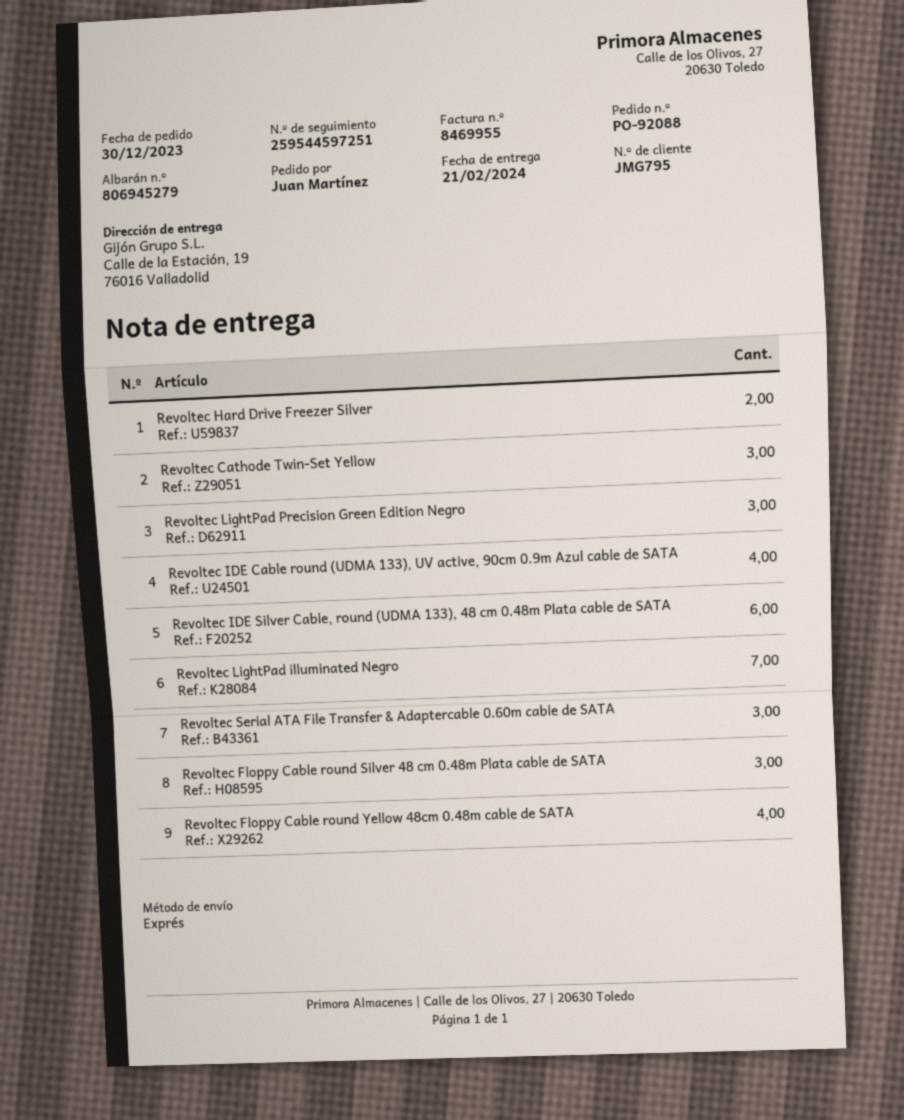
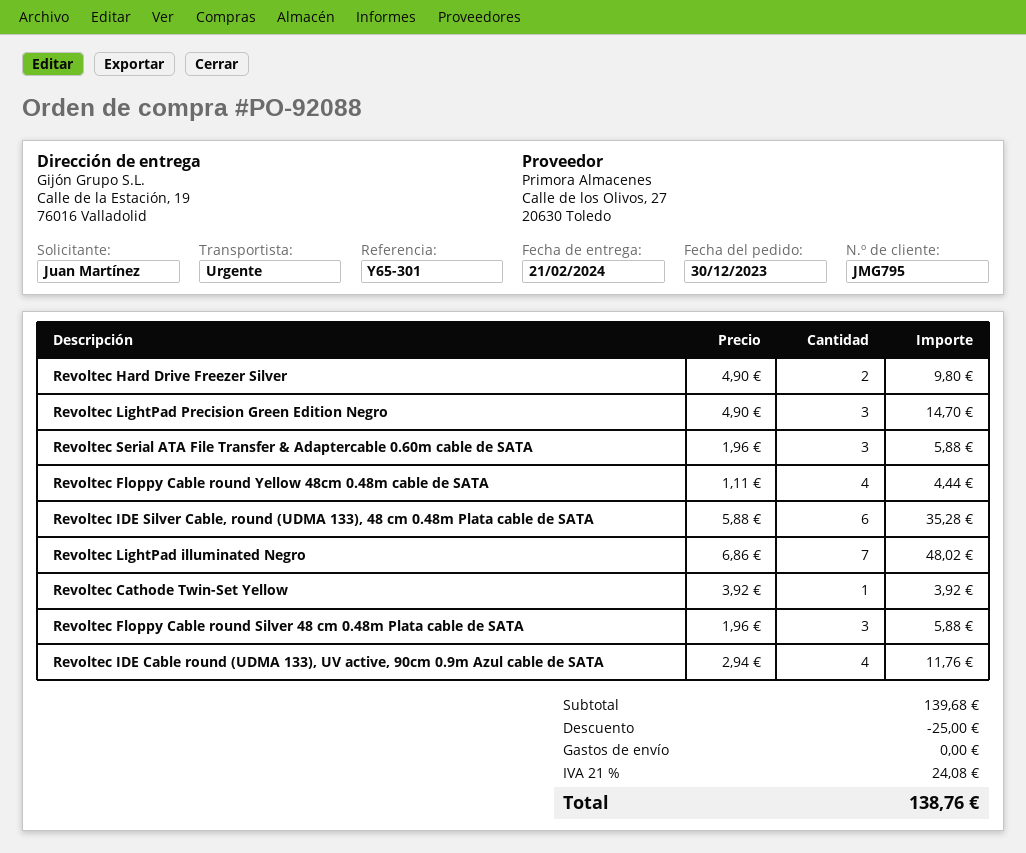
Revoltec Cathode Twin-Set Yellow: 3 -> 1

